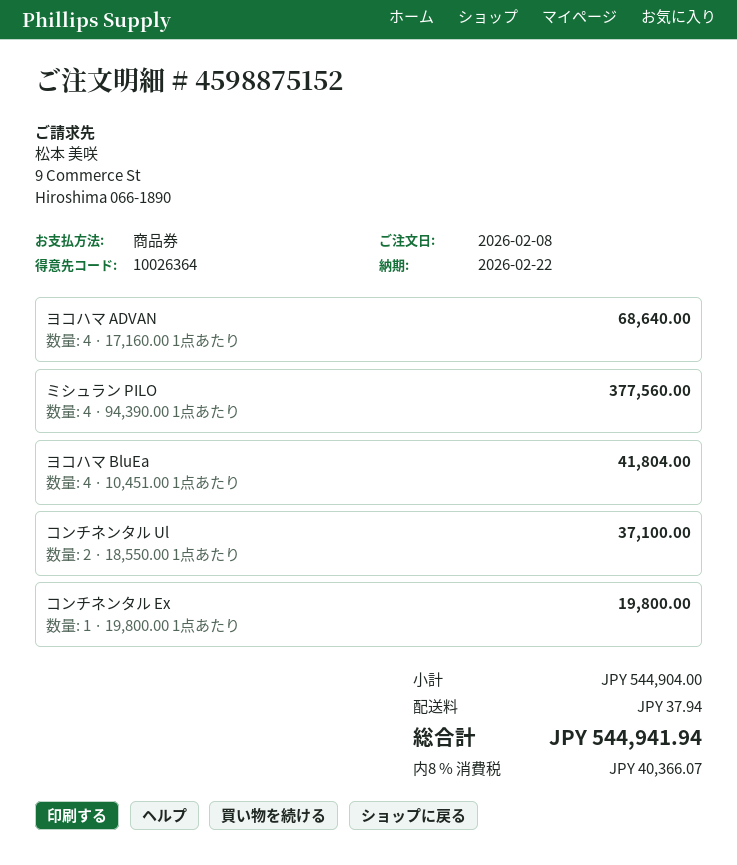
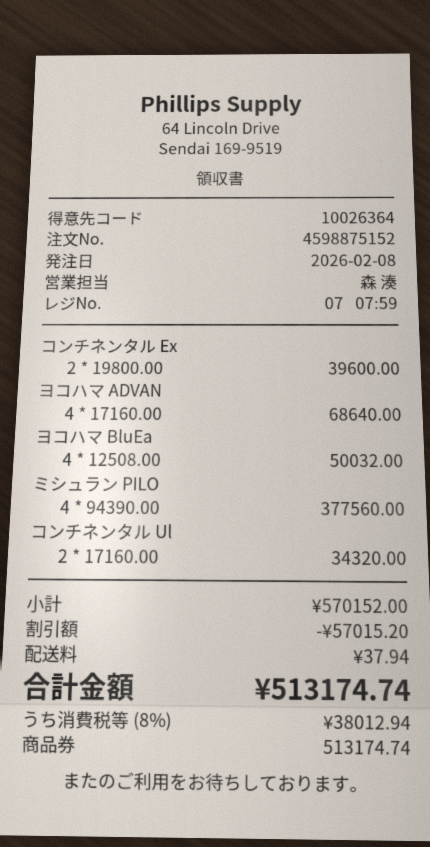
ヨコハマ BluEa: 4 x 10451.00 = 41804.00 -> 4 x 12508.00 = 50032.00
コンチネンタル Ul: 2 x 18550.00 = 37100.00 -> 2 x 17160.00 = 34320.00
コンチネンタル Ex: 1 x 19800.00 = 19800.00 -> 2 x 19800.00 = 39600.00
subtotal: 544904.00 -> 570152.00
discount: none -> 57015.20
tax: 8% = 40366.07 -> 8% = 38012.94
total: 544941.94 -> 513174.74

